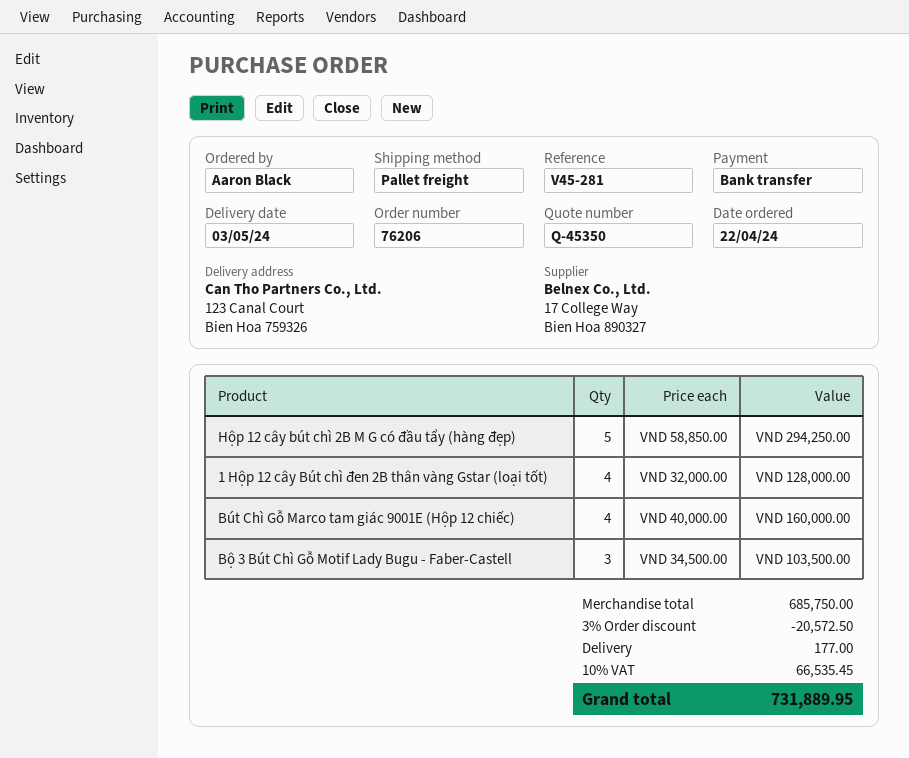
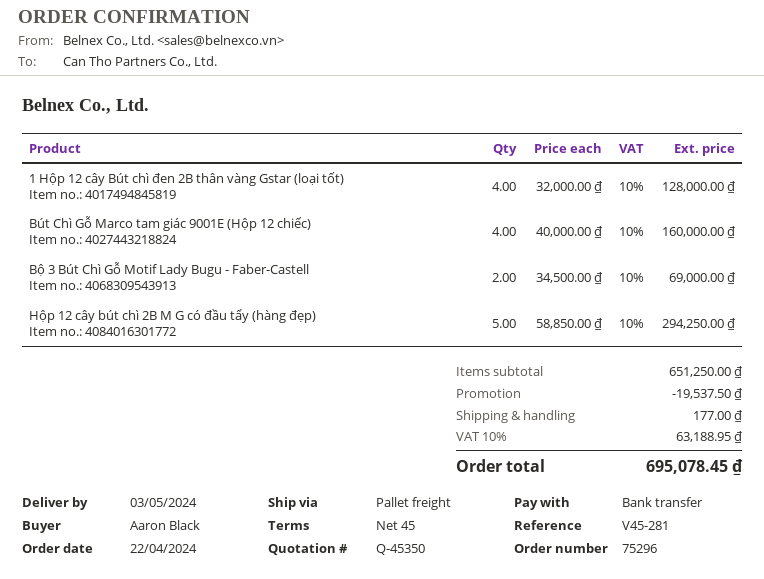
order number: 76206 -> 75296
Bộ 3 Bút Chì Gỗ Motif Lady Bugu - Faber-Castell: 3 x 34500.00 = 103500.00 -> 2 x 34500.00 = 69000.00
subtotal: 685750.00 -> 651250.00
discount: 20572.50 -> 19537.50
tax: 10% = 66535.45 -> 10% = 63188.95
total: 731889.95 -> 695078.45

